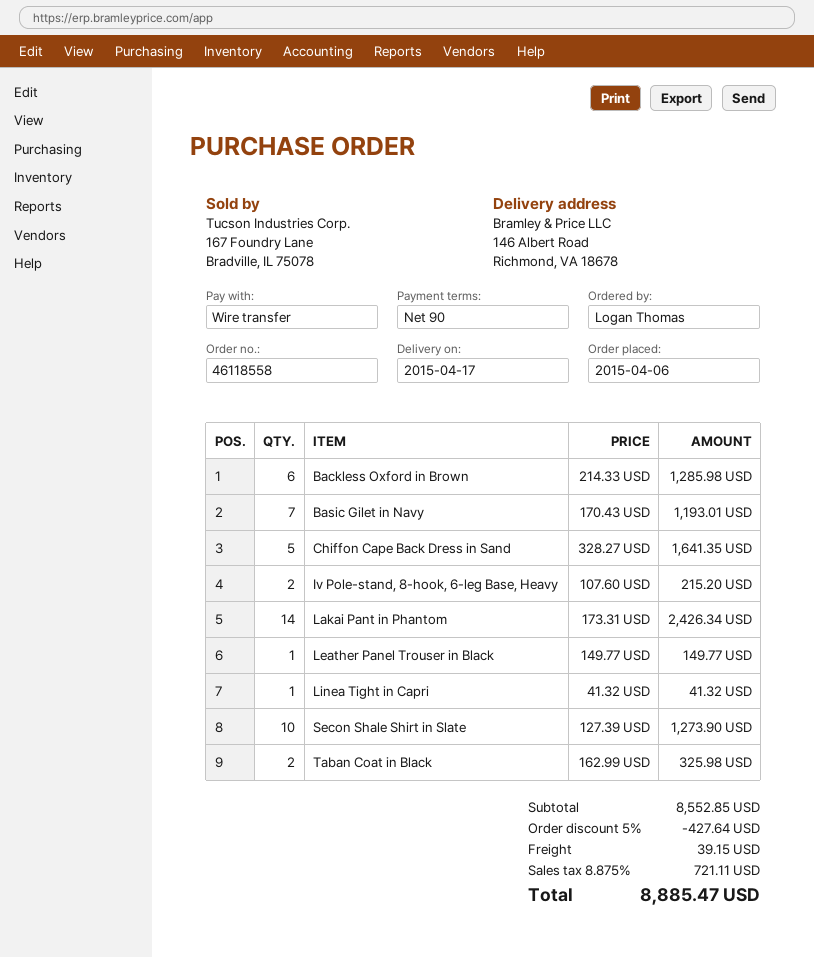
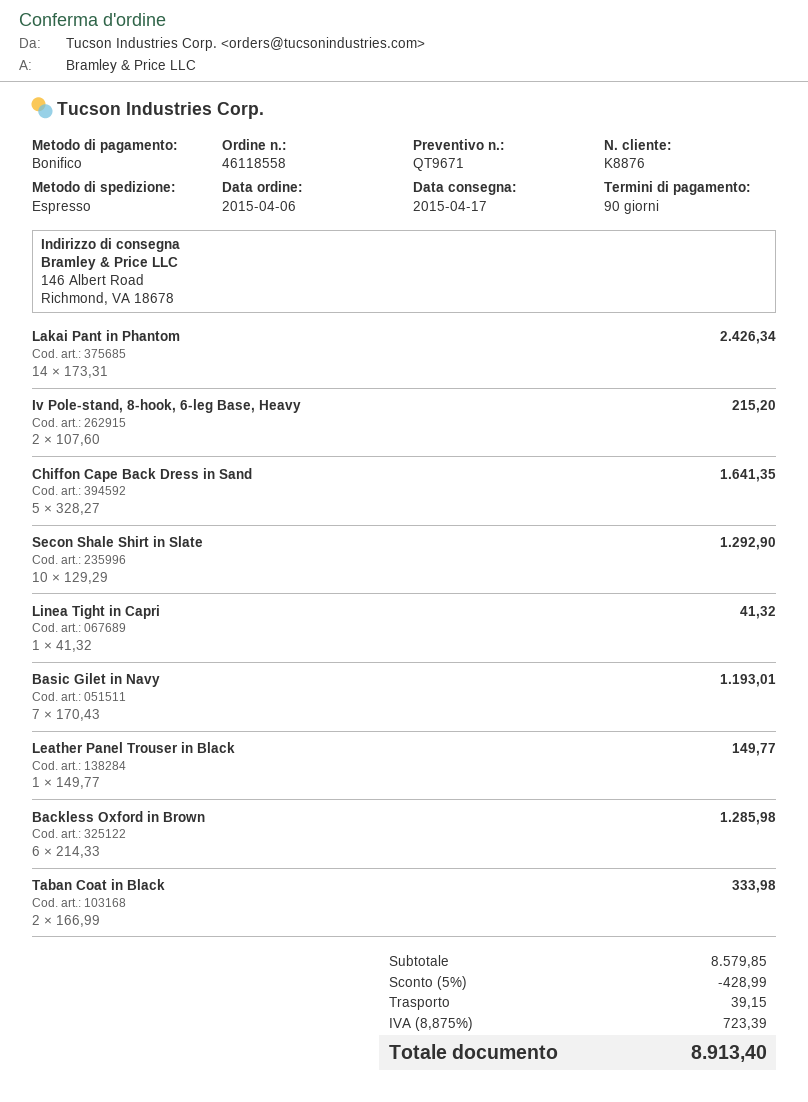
Secon Shale Shirt in Slate: 10 x 127.39 = 1273.90 -> 10 x 129.29 = 1292.90
Taban Coat in Black: 2 x 162.99 = 325.98 -> 2 x 166.99 = 333.98
subtotal: 8552.85 -> 8579.85
discount: 5% = 427.64 -> 5% = 428.99
tax: 8.875% = 721.11 -> 8.875% = 723.39
total: 8885.47 -> 8913.40

